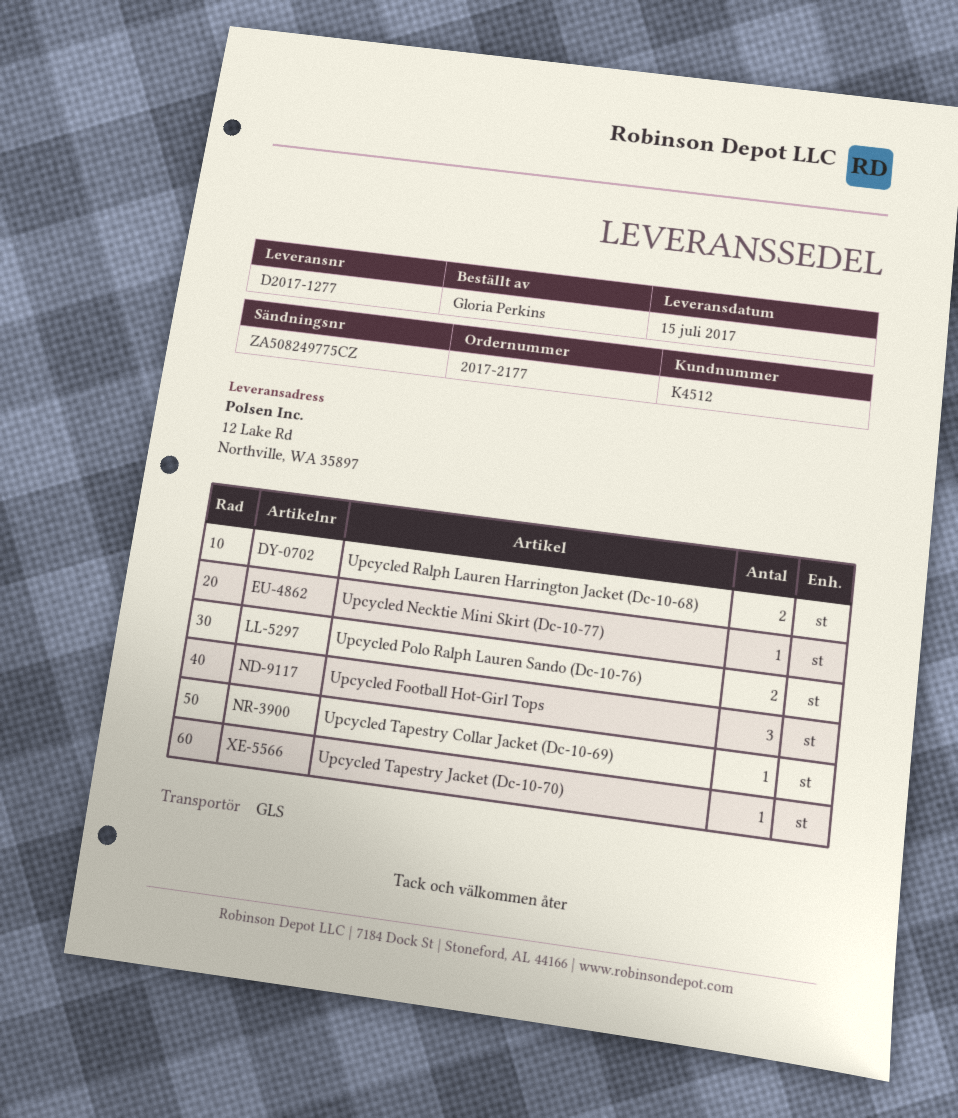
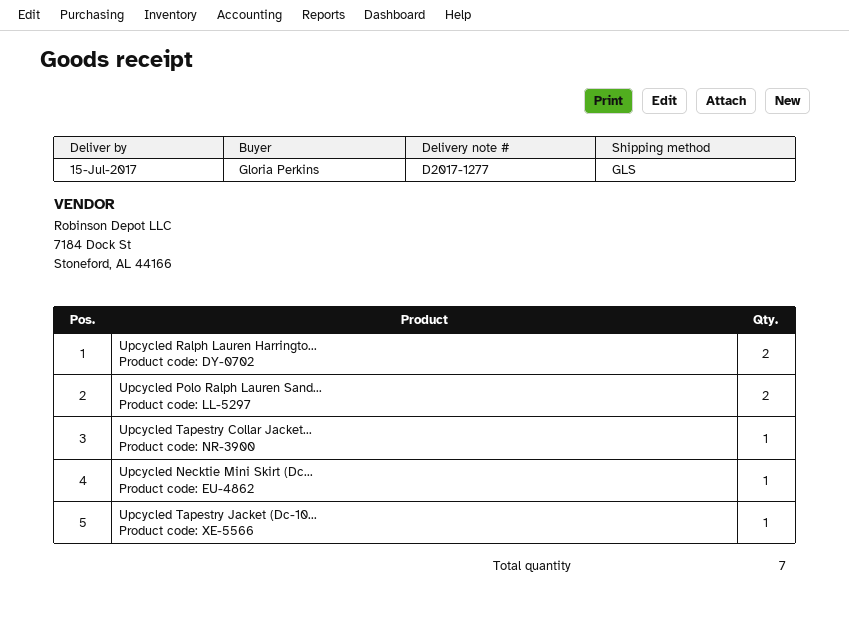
Upcycled Football Hot-Girl Tops: 3 -> none

